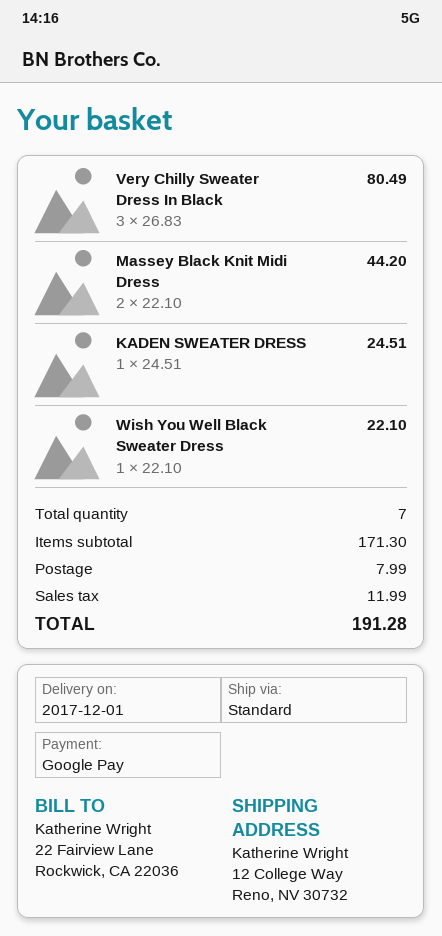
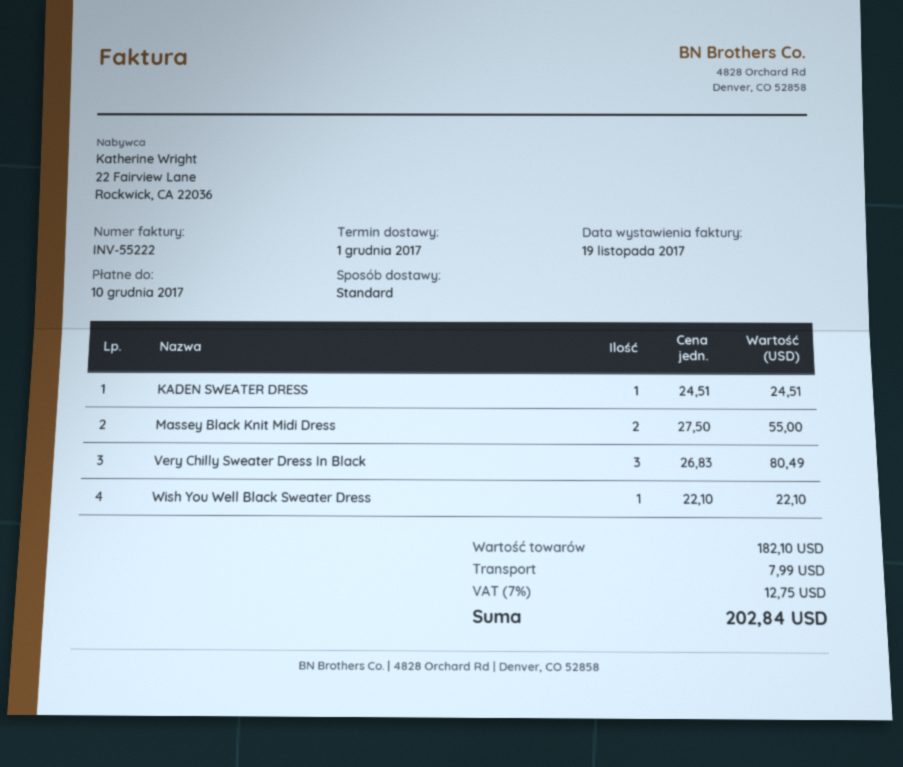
Massey Black Knit Midi Dress: 2 x 22.10 = 44.20 -> 2 x 27.50 = 55.00
subtotal: 171.30 -> 182.10
tax: 11.99 -> 12.75
total: 191.28 -> 202.84

